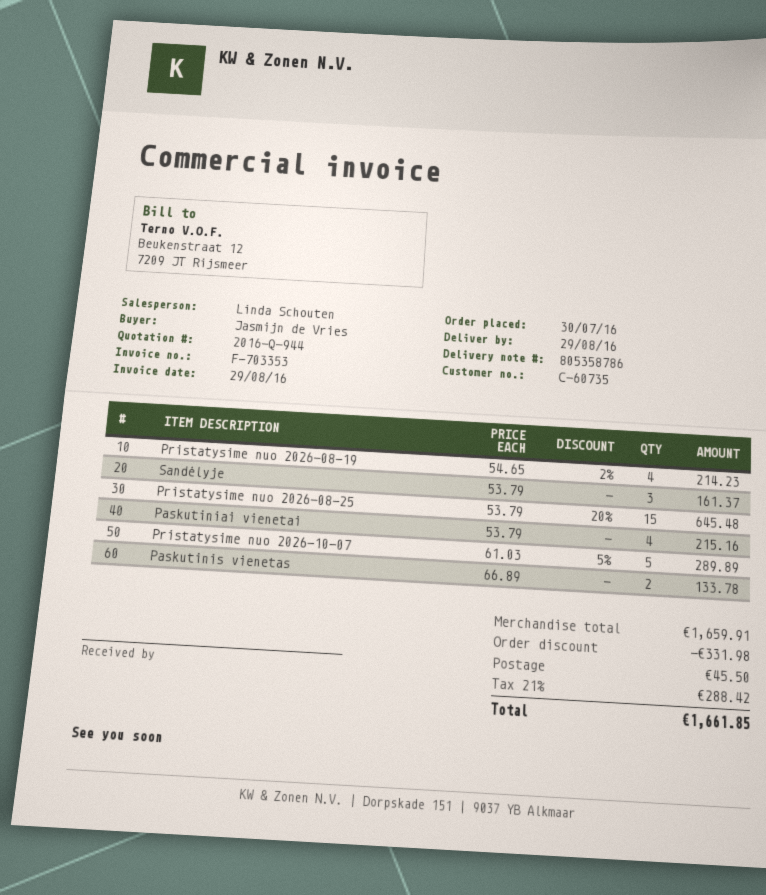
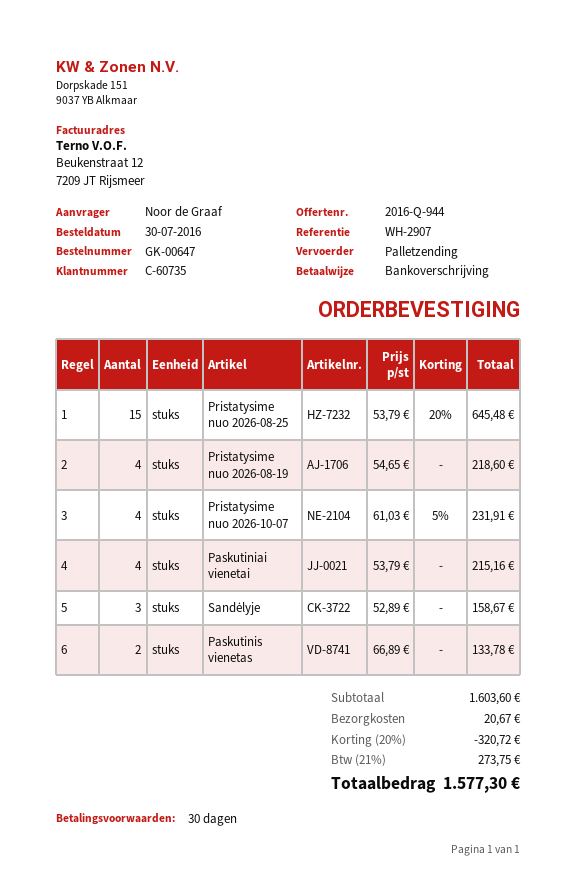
ordered by: Jasmijn de Vries -> Noor de Graaf
Pristatysime nuo 2026‑08‑19: 4 x 54.65 - 2% = 214.23 -> 4 x 54.65 = 218.60
Sandėlyje: 3 x 53.79 = 161.37 -> 3 x 52.89 = 158.67
Pristatysime nuo 2026‑10‑07: 5 x 61.03 - 5% = 289.89 -> 4 x 61.03 - 5% = 231.91
subtotal: 1659.91 -> 1603.60
discount: 331.98 -> 320.72
shipping: 45.50 -> 20.67
tax: 21% = 288.42 -> 21% = 273.75
total: 1661.85 -> 1577.30

